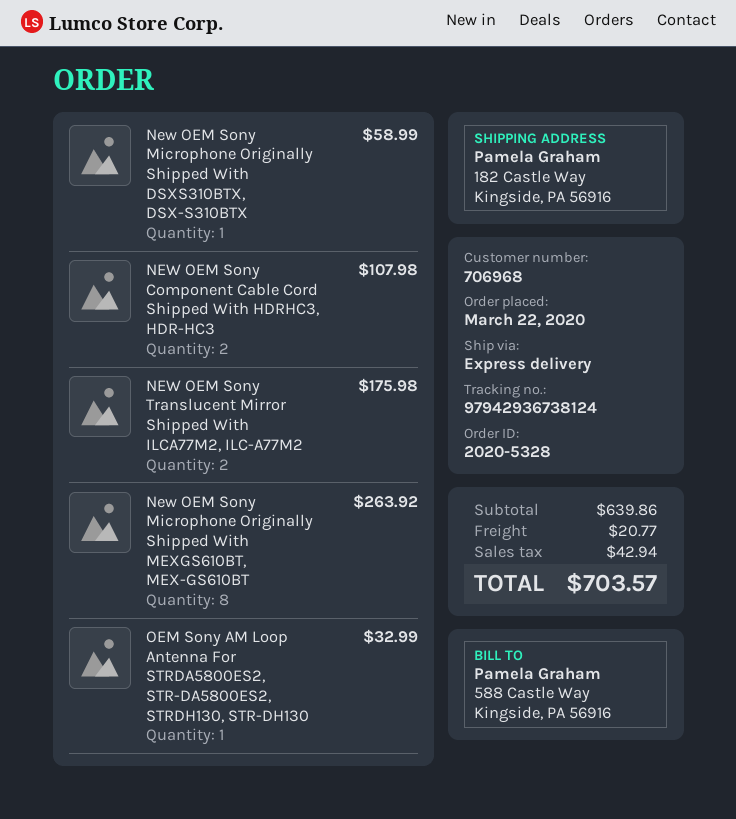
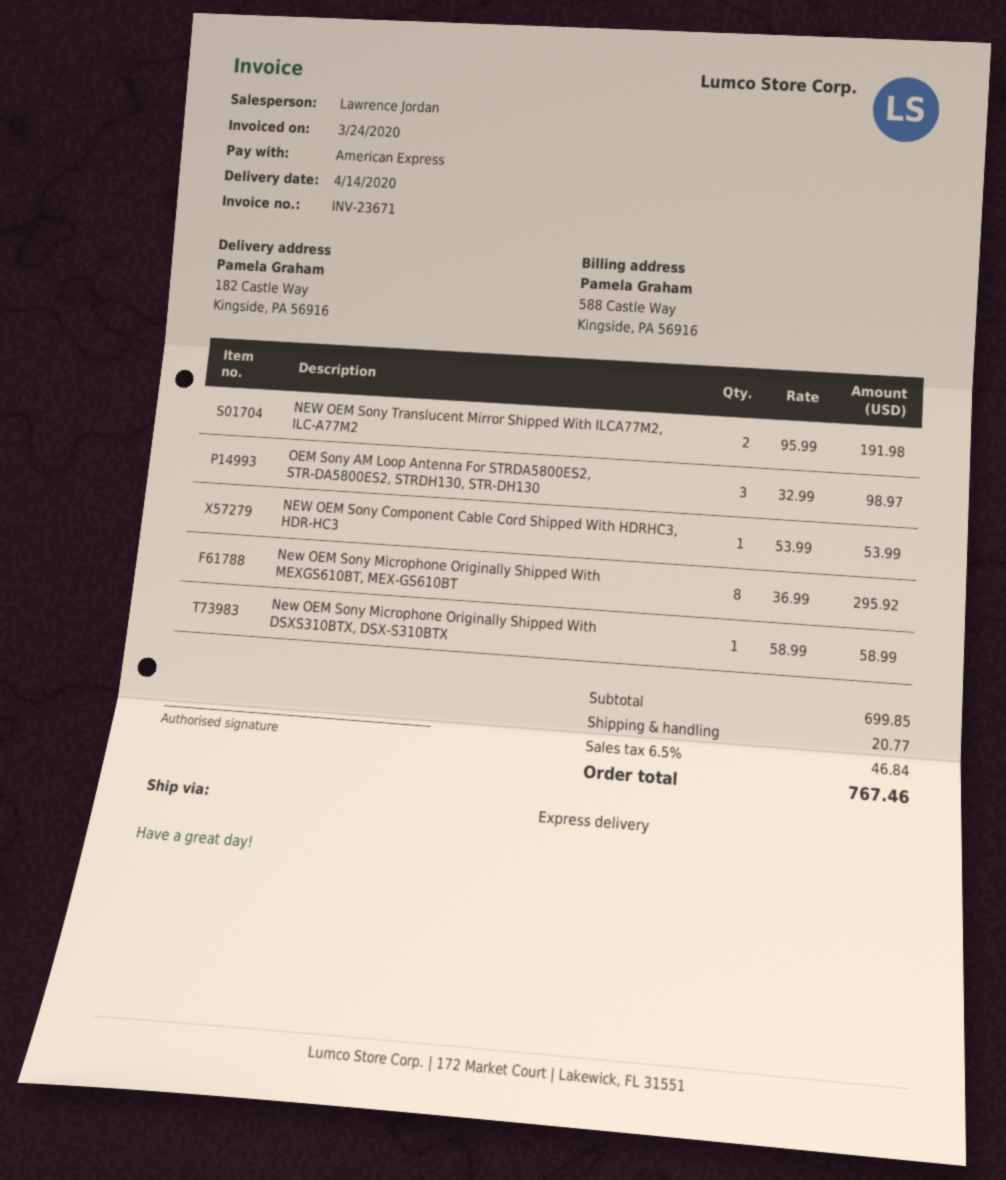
NEW OEM Sony Component Cable Cord Shipped With HDRHC3, HDR-HC3: 2 for 107.98 -> 1 for 53.99
NEW OEM Sony Translucent Mirror Shipped With ILCA77M2, ILC-A77M2: 2 for 175.98 -> 2 for 191.98
New OEM Sony Microphone Originally Shipped With MEXGS610BT, MEX-GS610BT: 8 for 263.92 -> 8 for 295.92
OEM Sony AM Loop Antenna For STRDA5800ES2, STR-DA5800ES2, STRDH130, STR-DH130: 1 for 32.99 -> 3 for 98.97
subtotal: 639.86 -> 699.85
tax: 42.94 -> 46.84
total: 703.57 -> 767.46

